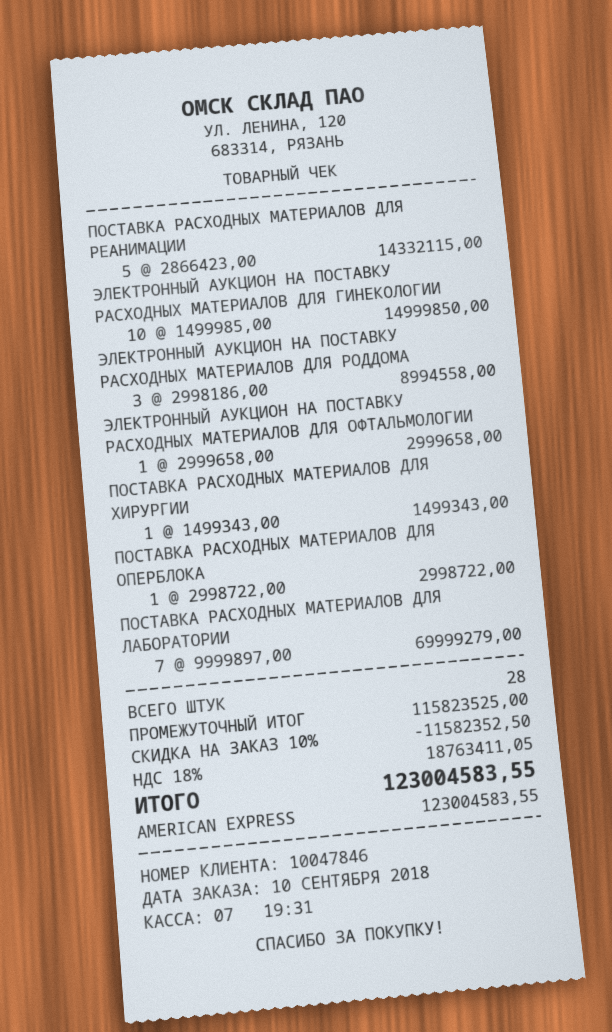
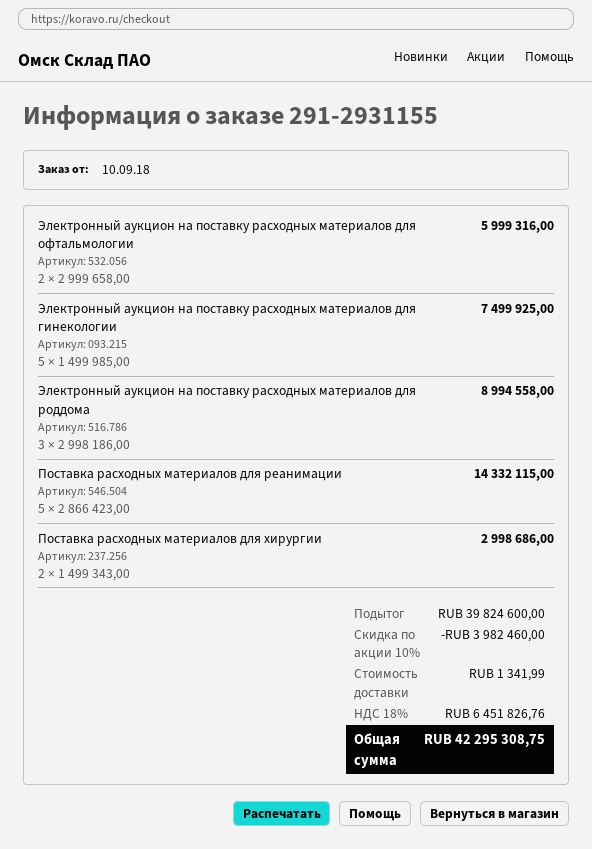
ЭЛЕКТРОННЫЙ АУКЦИОН НА ПОСТАВКУ РАСХОДНЫХ МАТЕРИАЛОВ ДЛЯ ГИНЕКОЛОГИИ: 10 x 1499985.00 = 14999850.00 -> 5 x 1499985.00 = 7499925.00
ЭЛЕКТРОННЫЙ АУКЦИОН НА ПОСТАВКУ РАСХОДНЫХ МАТЕРИАЛОВ ДЛЯ ОФТАЛЬМОЛОГИИ: 1 x 2999658.00 = 2999658.00 -> 2 x 2999658.00 = 5999316.00
ПОСТАВКА РАСХОДНЫХ МАТЕРИАЛОВ ДЛЯ ХИРУРГИИ: 1 x 1499343.00 = 1499343.00 -> 2 x 1499343.00 = 2998686.00
ПОСТАВКА РАСХОДНЫХ МАТЕРИАЛОВ ДЛЯ ОПЕРБЛОКА: 1 x 2998722.00 = 2998722.00 -> none
ПОСТАВКА РАСХОДНЫХ МАТЕРИАЛОВ ДЛЯ ЛАБОРАТОРИИ: 7 x 9999897.00 = 69999279.00 -> none
subtotal: 115823525.00 -> 39824600.00
discount: 10% = 11582352.50 -> 10% = 3982460.00
shipping: none -> 1341.99
tax: 18% = 18763411.05 -> 18% = 6451826.76
total: 123004583.55 -> 42295308.75

